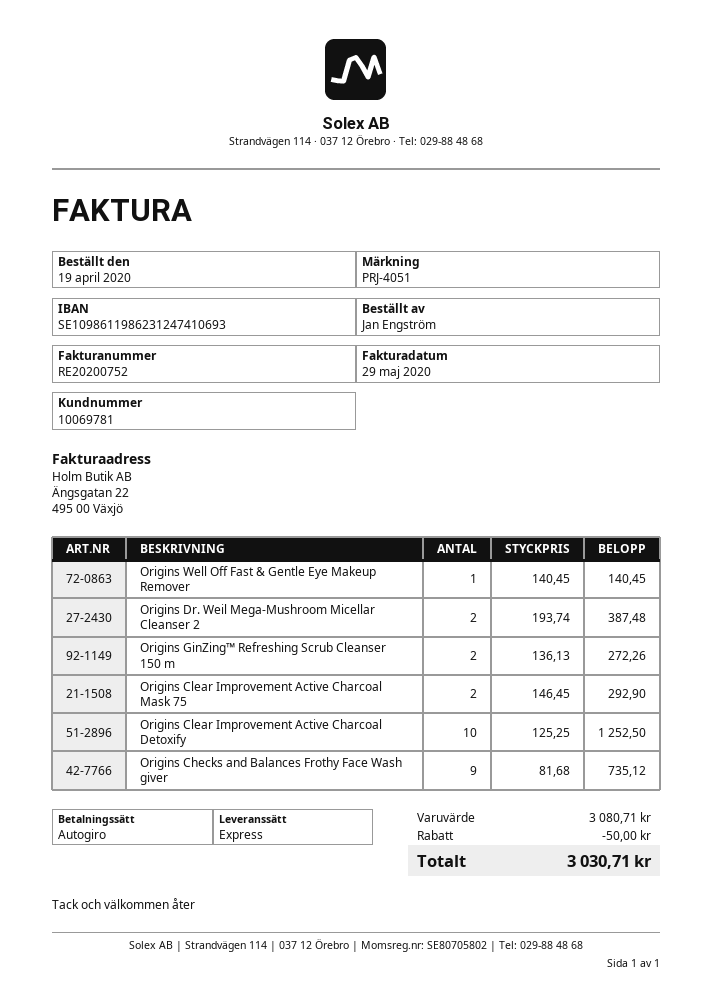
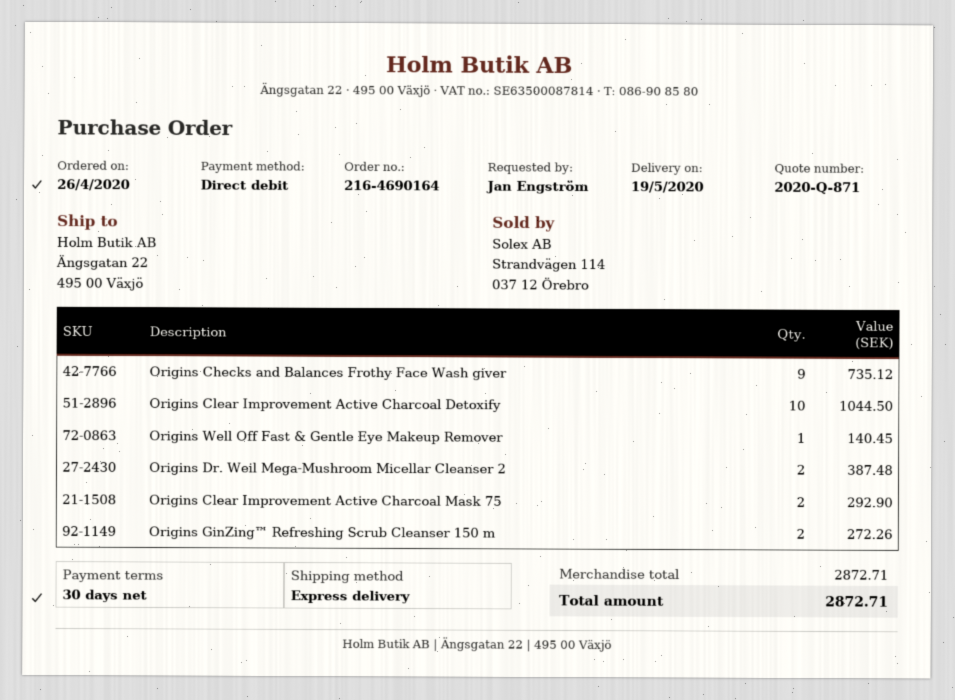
order date: 2020-04-19 -> 2020-04-26
Origins Clear Improvement Active Charcoal Detoxify: 10 for 1252.50 -> 10 for 1044.50
subtotal: 3080.71 -> 2872.71
discount: 50.00 -> none
total: 3030.71 -> 2872.71

